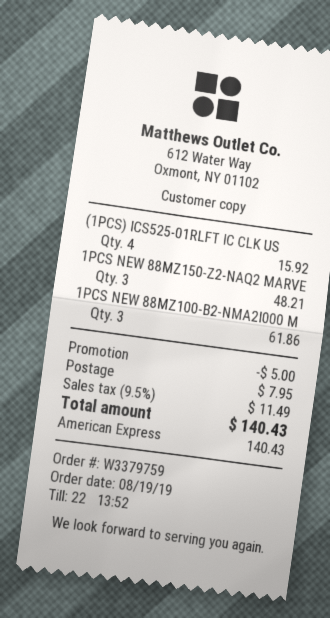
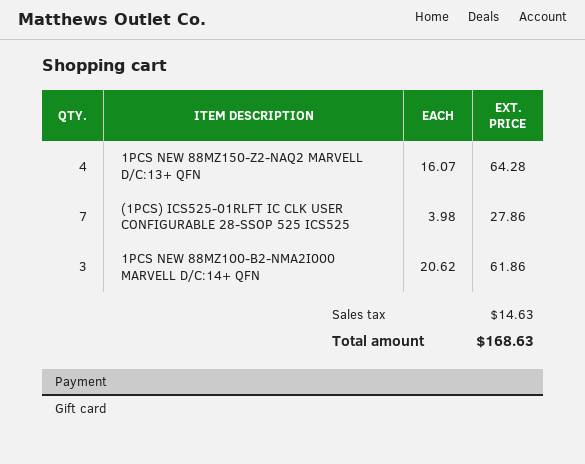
payment method: American Express -> gift card
(1PCS) ICS525-01RLFT IC CLK US: 4 for 15.92 -> 7 for 27.86
1PCS NEW 88MZ150-Z2-NAQ2 MARVE: 3 for 48.21 -> 4 for 64.28
discount: 5.00 -> none
shipping: 7.95 -> none
tax: 11.49 -> 14.63
total: 140.43 -> 168.63

